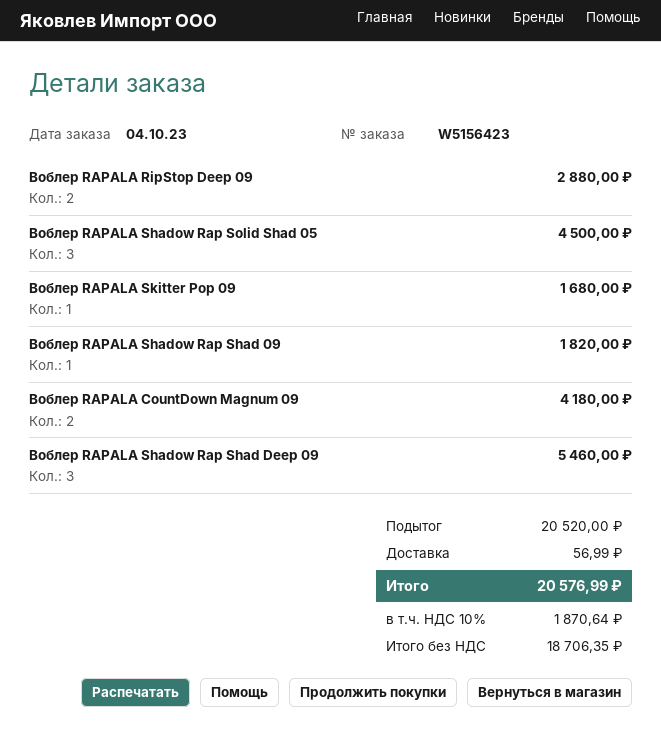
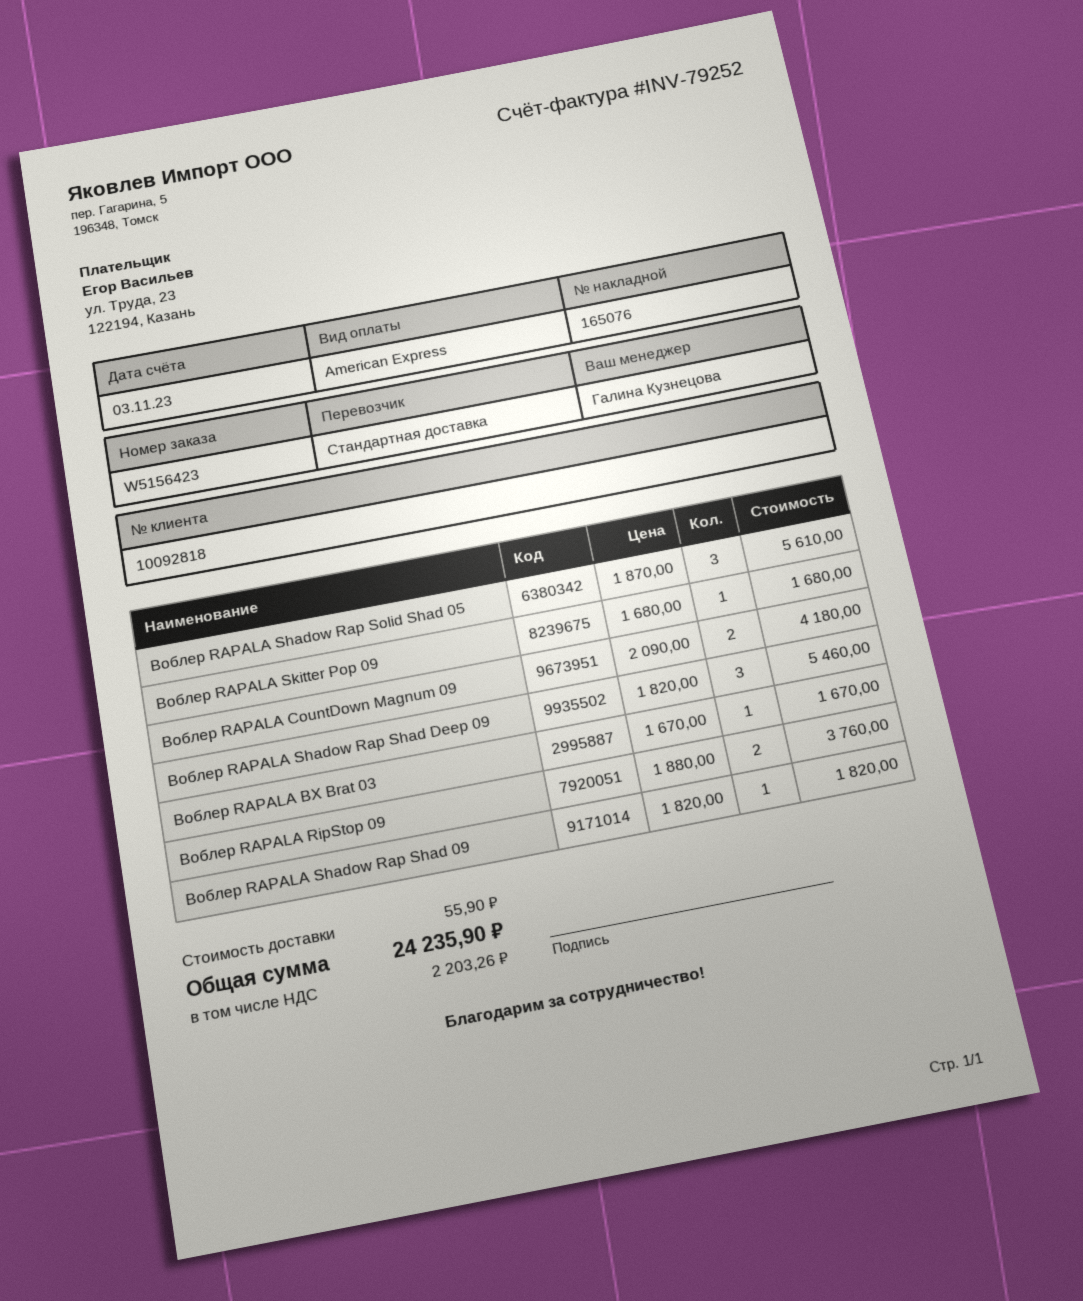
Воблер RAPALA RipStop Deep 09: 2 for 2880.00 -> none
Воблер RAPALA Shadow Rap Solid Shad 05: 3 for 4500.00 -> 3 for 5610.00
Воблер RAPALA BX Brat 03: none -> 1 for 1670.00
Воблер RAPALA RipStop 09: none -> 2 for 3760.00
shipping: 56.99 -> 55.90
tax: 1870.64 -> 2203.26
total: 20576.99 -> 24235.90

